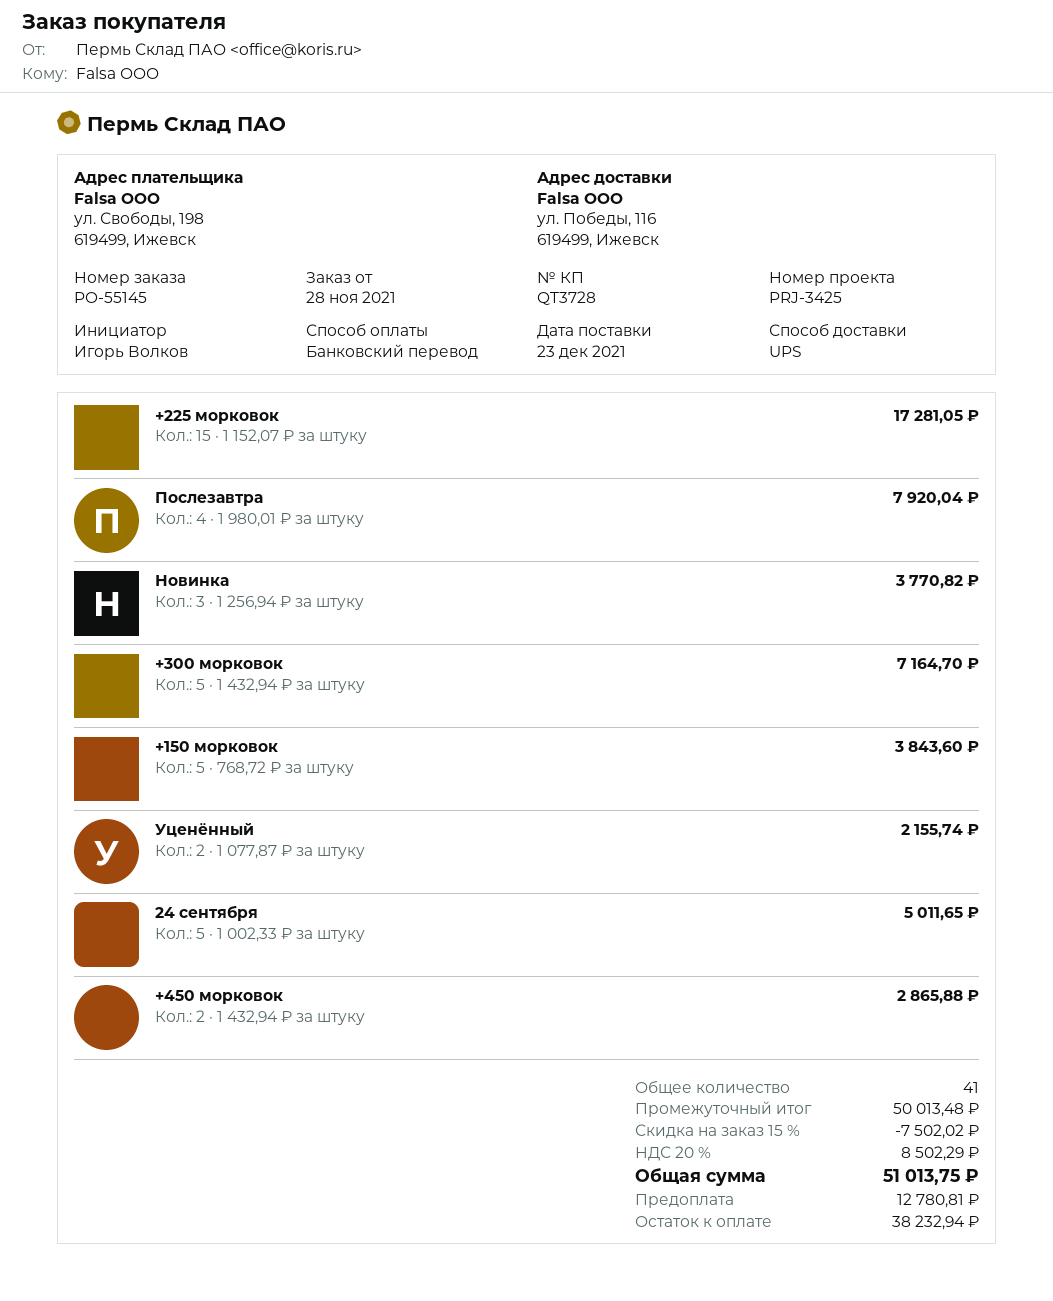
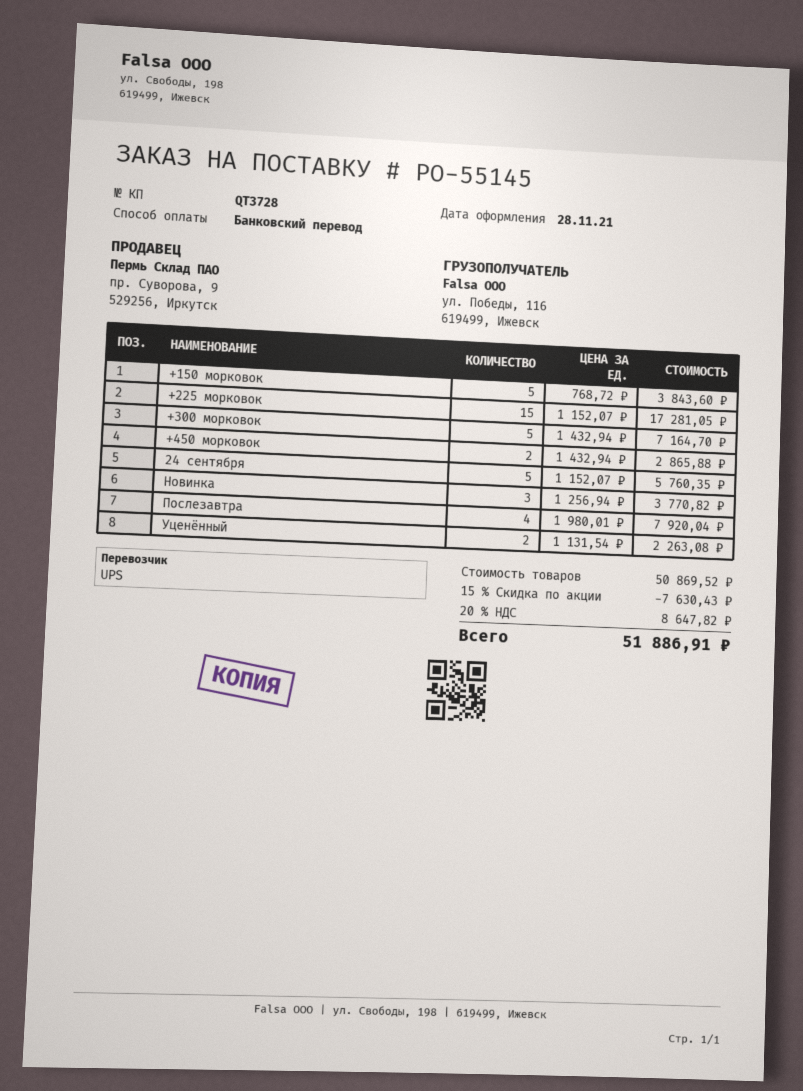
Уценённый: 2 x 1077.87 = 2155.74 -> 2 x 1131.54 = 2263.08
24 сентября: 5 x 1002.33 = 5011.65 -> 5 x 1152.07 = 5760.35
subtotal: 50013.48 -> 50869.52
discount: 15% = 7502.02 -> 15% = 7630.43
tax: 20% = 8502.29 -> 20% = 8647.82
total: 51013.75 -> 51886.91

